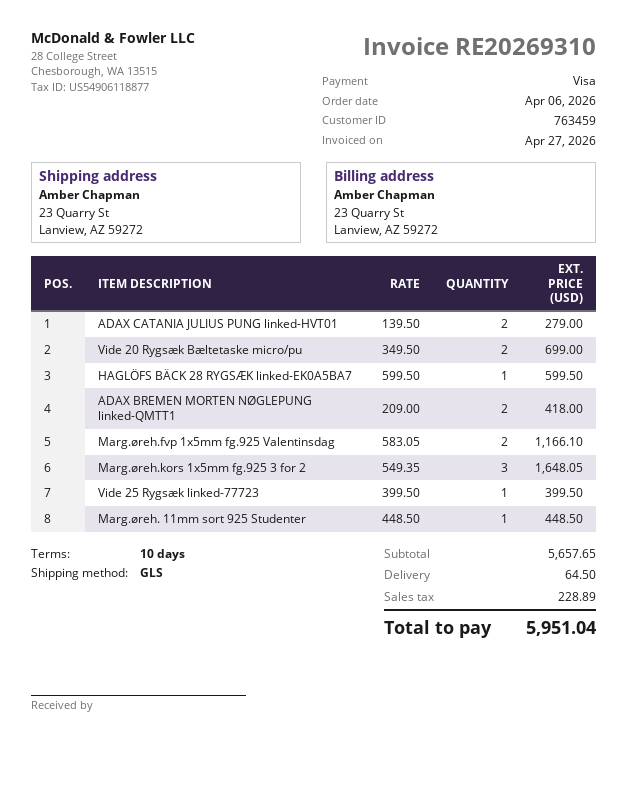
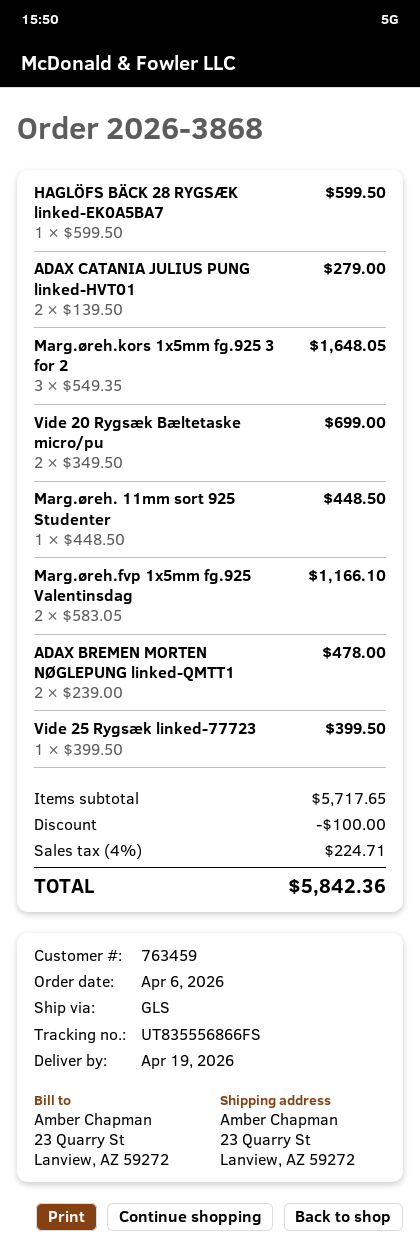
ADAX BREMEN MORTEN NØGLEPUNG linked-QMTT1: 2 x 209.00 = 418.00 -> 2 x 239.00 = 478.00
subtotal: 5657.65 -> 5717.65
discount: none -> 100.00
shipping: 64.50 -> none
tax: 228.89 -> 224.71
total: 5951.04 -> 5842.36

